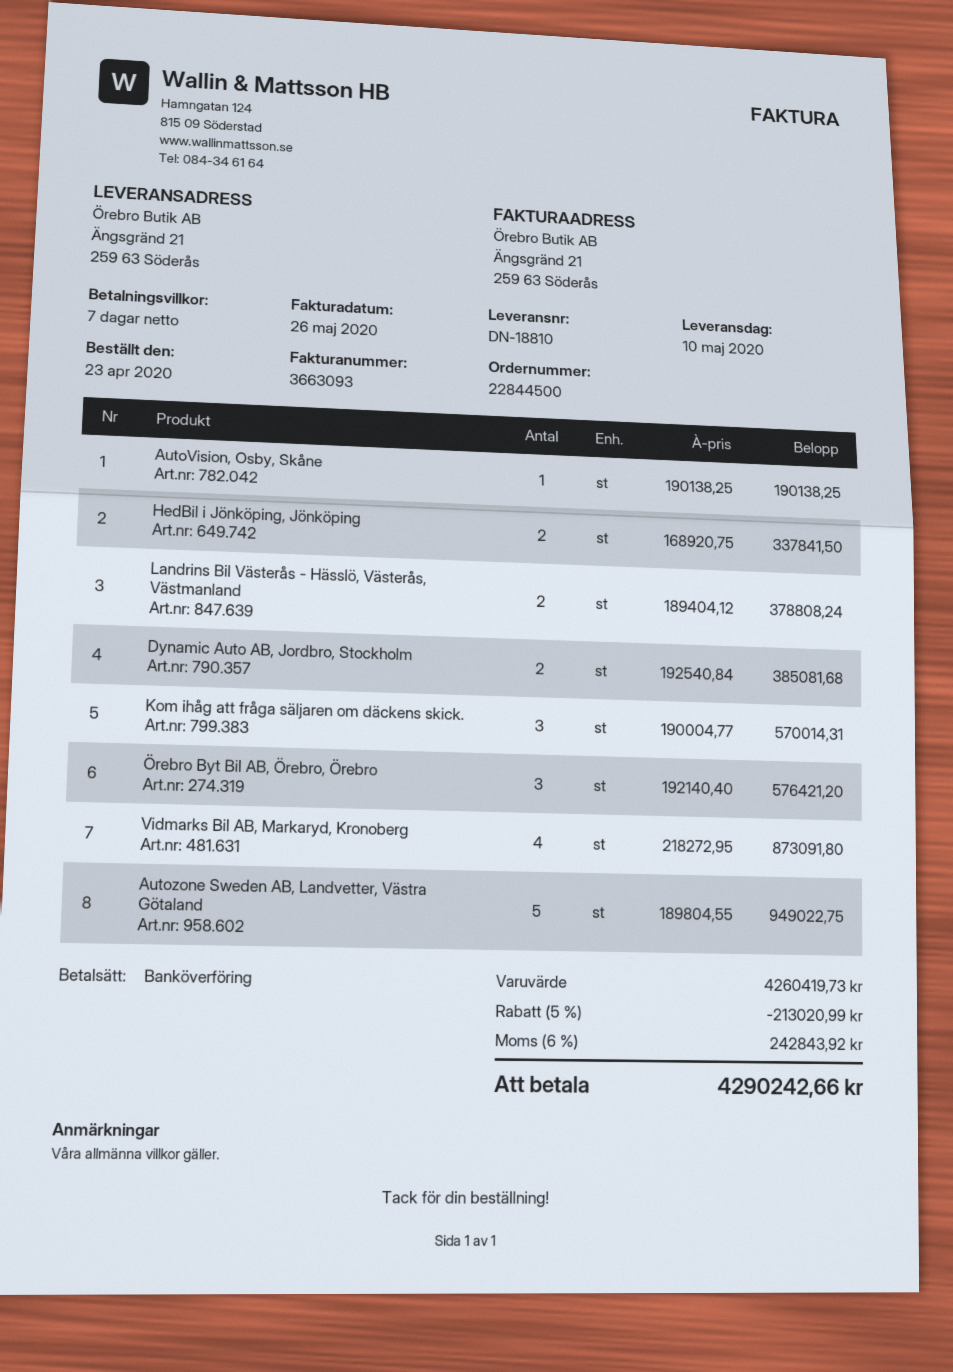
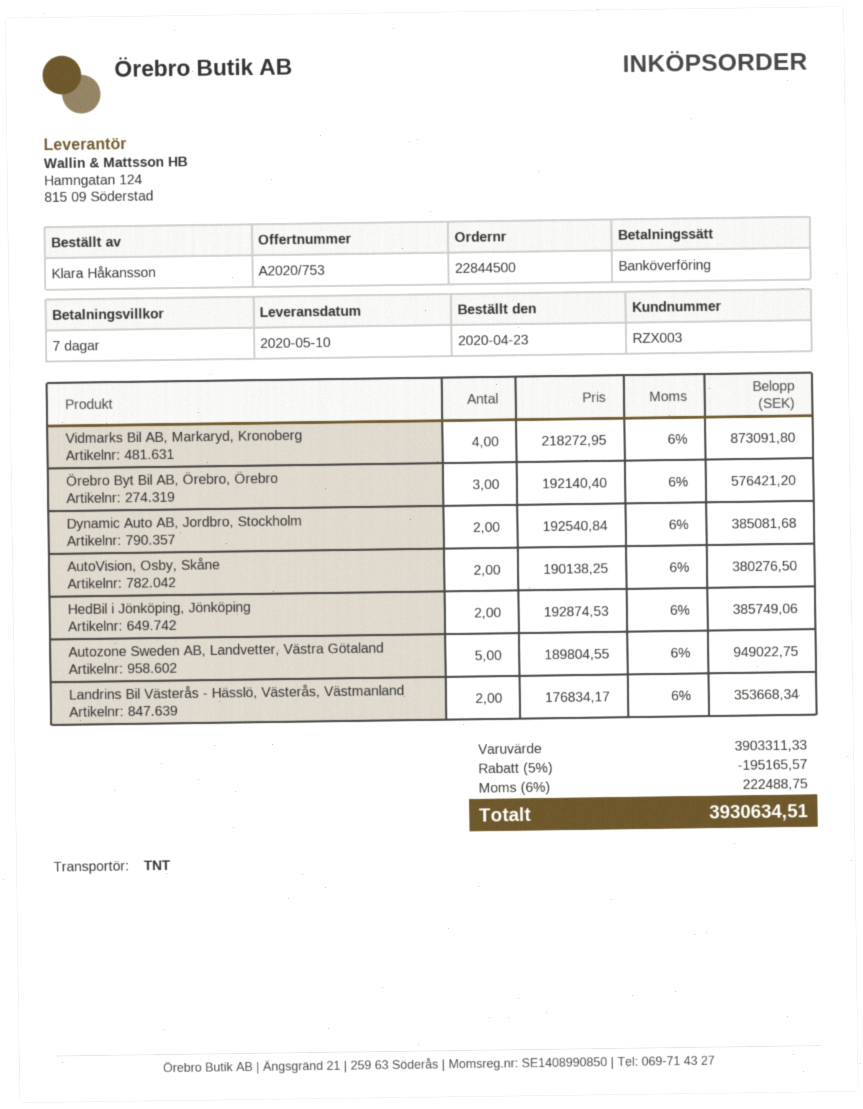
AutoVision, Osby, Skåne: 1 x 190138.25 = 190138.25 -> 2 x 190138.25 = 380276.50
HedBil i Jönköping, Jönköping: 2 x 168920.75 = 337841.50 -> 2 x 192874.53 = 385749.06
Landrins Bil Västerås - Hässlö, Västerås, Västmanland: 2 x 189404.12 = 378808.24 -> 2 x 176834.17 = 353668.34
Kom ihåg att fråga säljaren om däckens skick.: 3 x 190004.77 = 570014.31 -> none
subtotal: 4260419.73 -> 3903311.33
discount: 5% = 213020.99 -> 5% = 195165.57
tax: 6% = 242843.92 -> 6% = 222488.75
total: 4290242.66 -> 3930634.51

